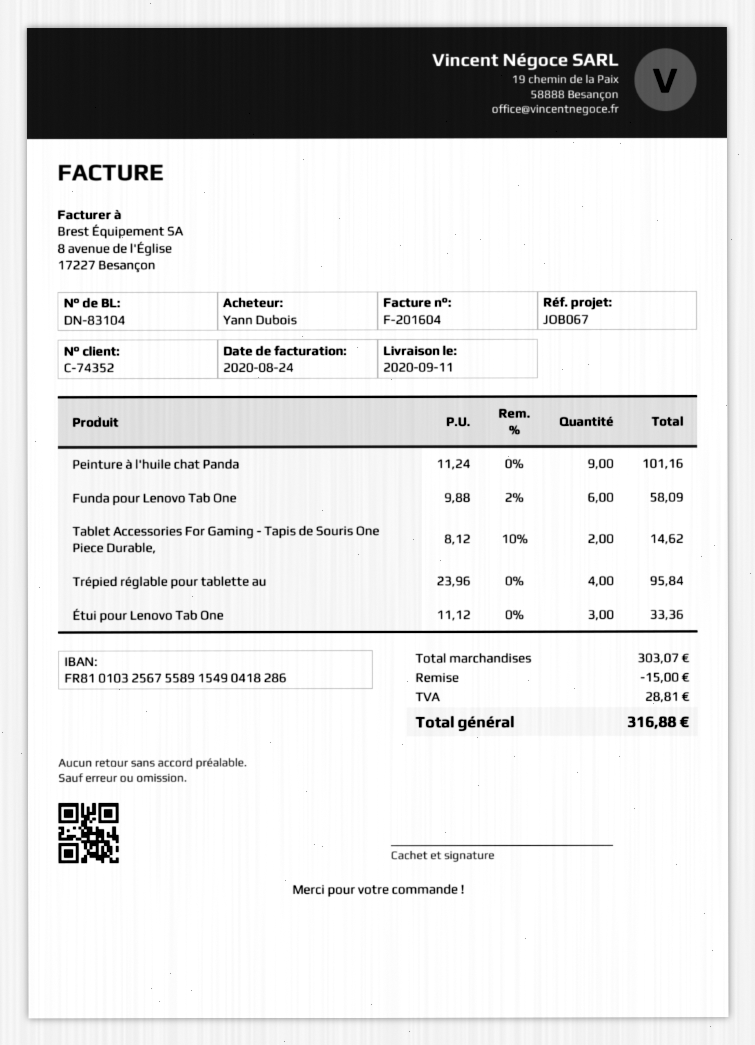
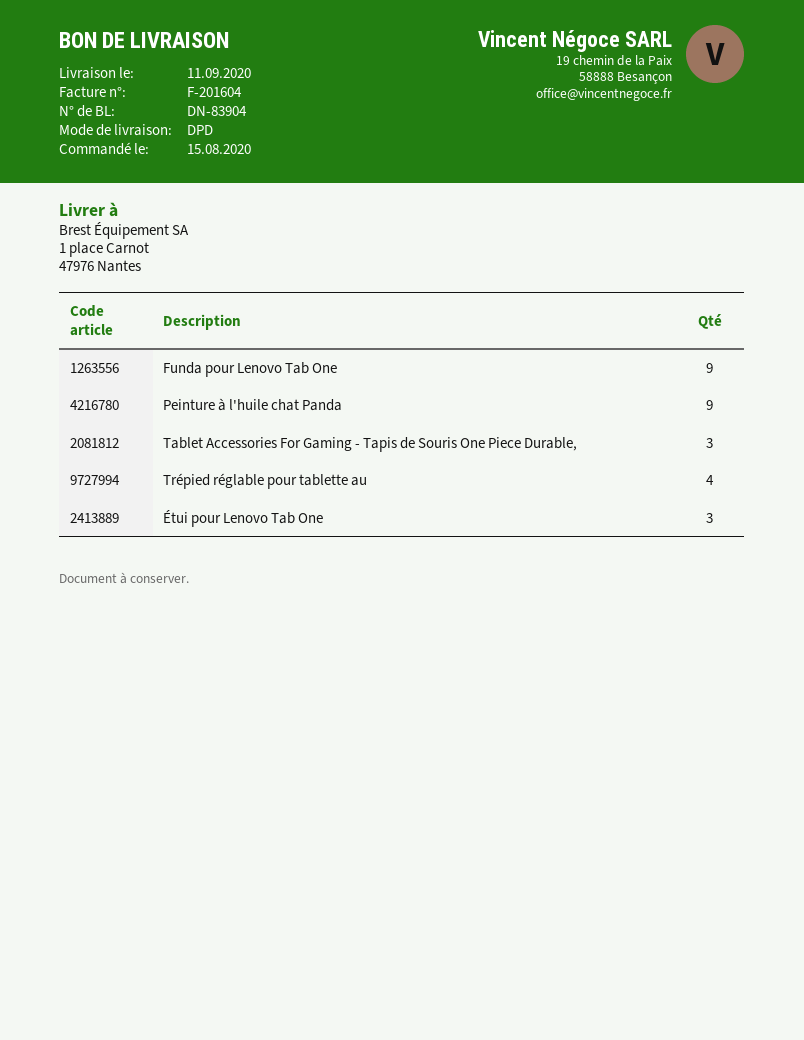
delivery note number: DN-83104 -> DN-83904
Funda pour Lenovo Tab One: 6 -> 9
Tablet Accessories For Gaming - Tapis de Souris One Piece Durable,: 2 -> 3

